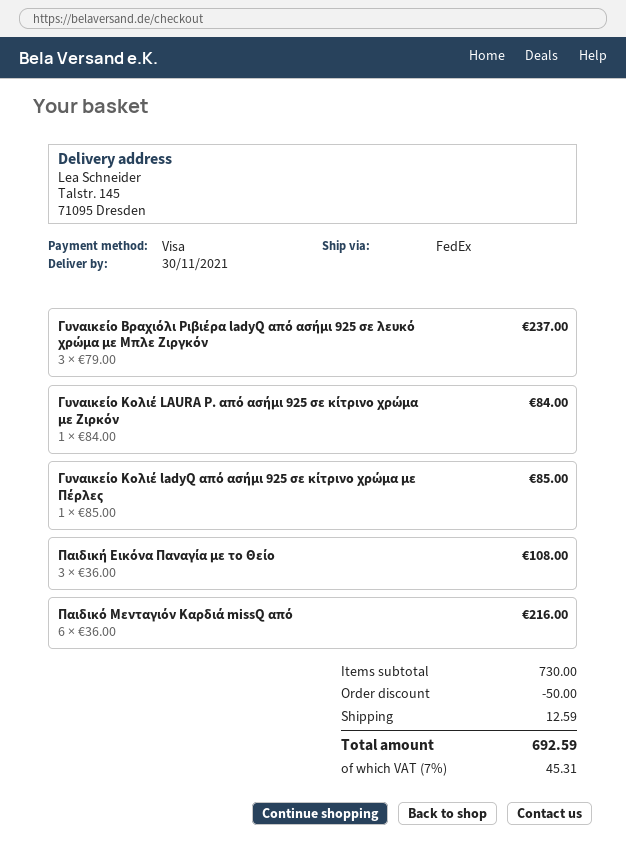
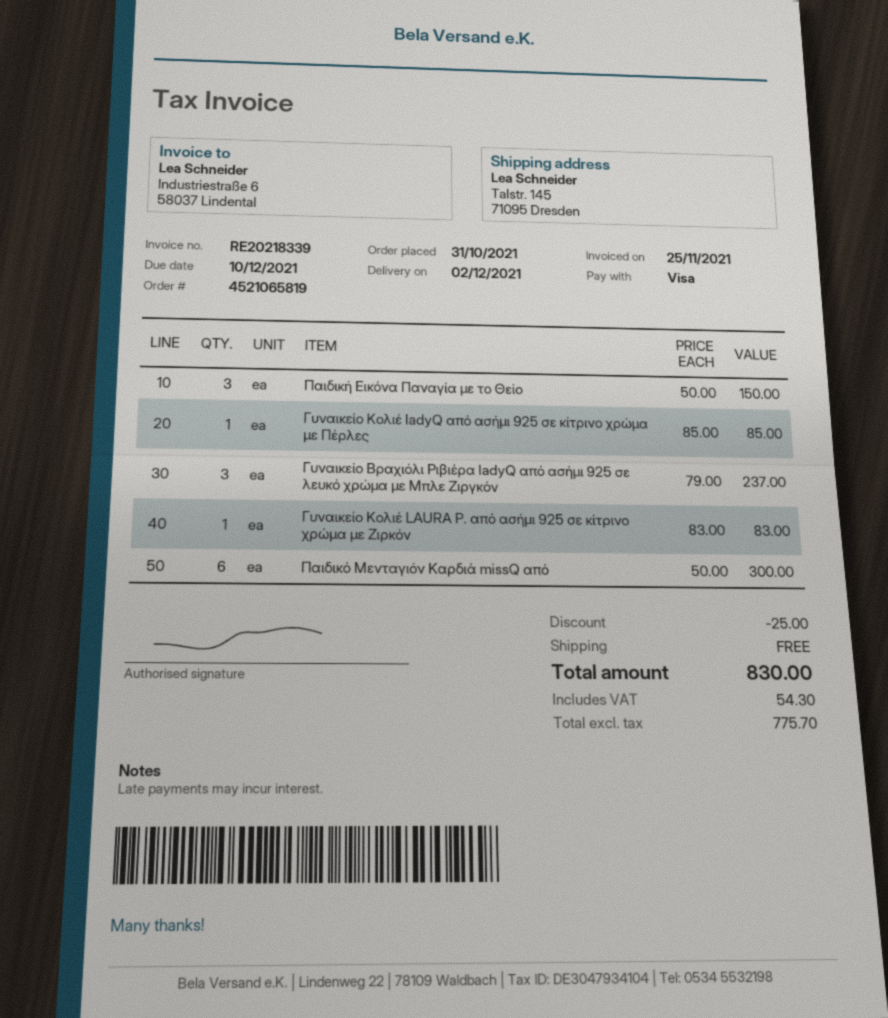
delivery date: 2021-11-30 -> 2021-12-02
Γυναικείο Κολιέ LAURA P. από ασήμι 925 σε κίτρινο χρώμα με Ζιρκόν: 1 x 84.00 = 84.00 -> 1 x 83.00 = 83.00
Παιδική Εικόνα Παναγία με το Θείο: 3 x 36.00 = 108.00 -> 3 x 50.00 = 150.00
Παιδικό Μενταγιόν Καρδιά missQ από: 6 x 36.00 = 216.00 -> 6 x 50.00 = 300.00
discount: 50.00 -> 25.00
shipping: 12.59 -> 0.00
tax: 45.31 -> 54.30
total: 692.59 -> 830.00

